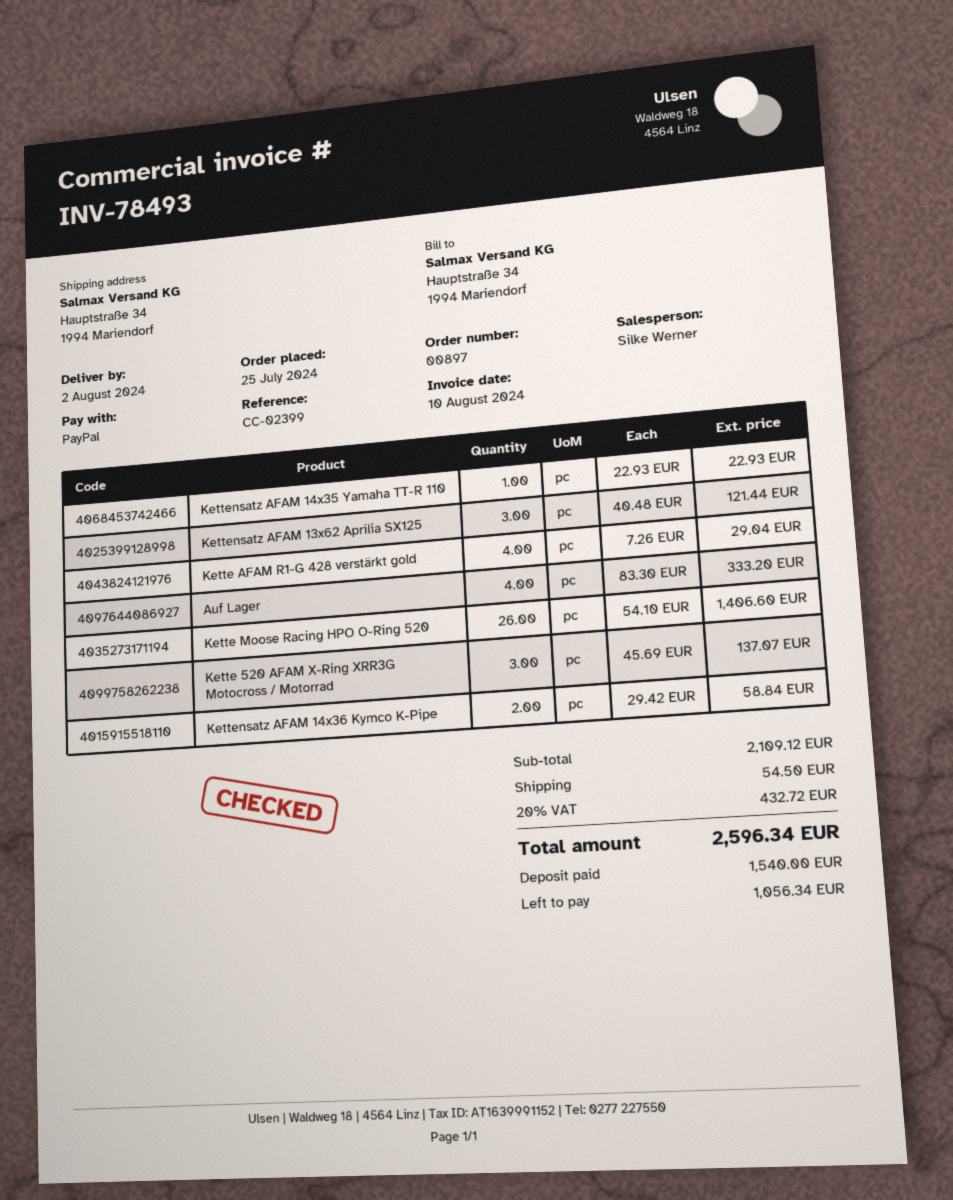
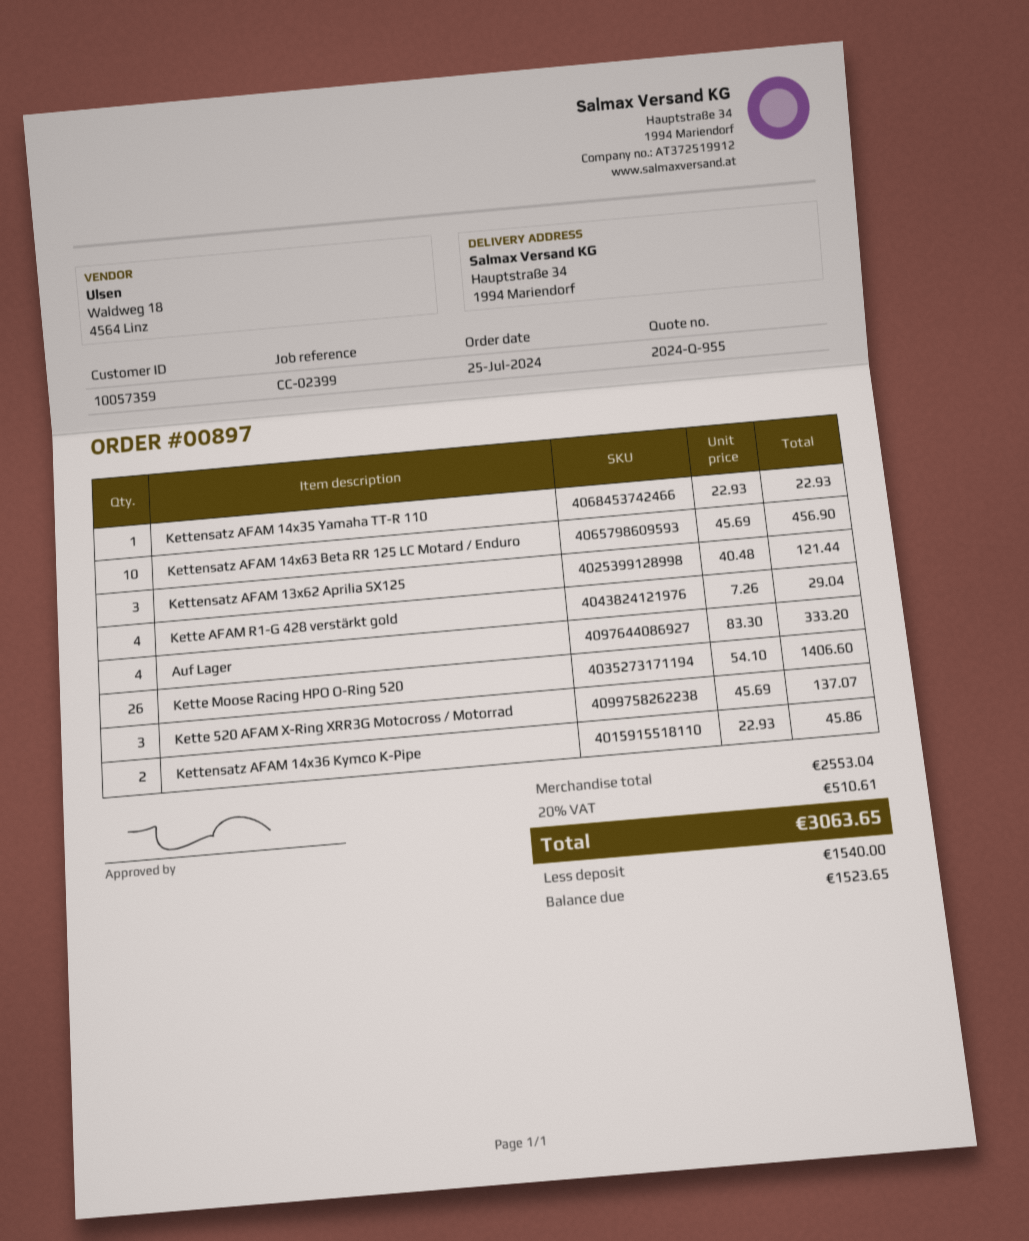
Kettensatz AFAM 14x36 Kymco K-Pipe: 2 x 29.42 = 58.84 -> 2 x 22.93 = 45.86
Kettensatz AFAM 14x63 Beta RR 125 LC Motard / Enduro: none -> 10 x 45.69 = 456.90
subtotal: 2109.12 -> 2553.04
shipping: 54.50 -> none
tax: 20% = 432.72 -> 20% = 510.61
total: 2596.34 -> 3063.65
balance: 1056.34 -> 1523.65

